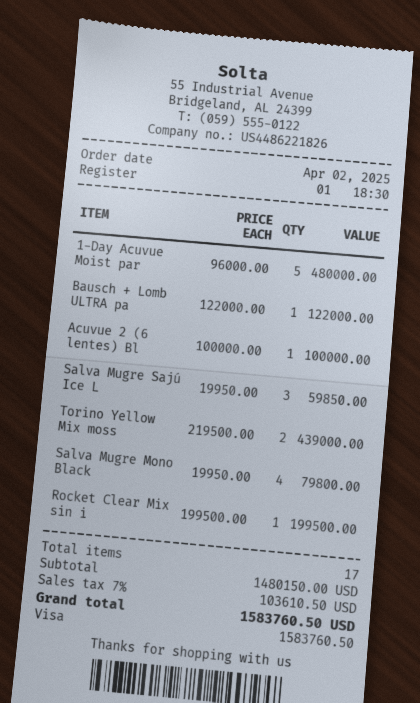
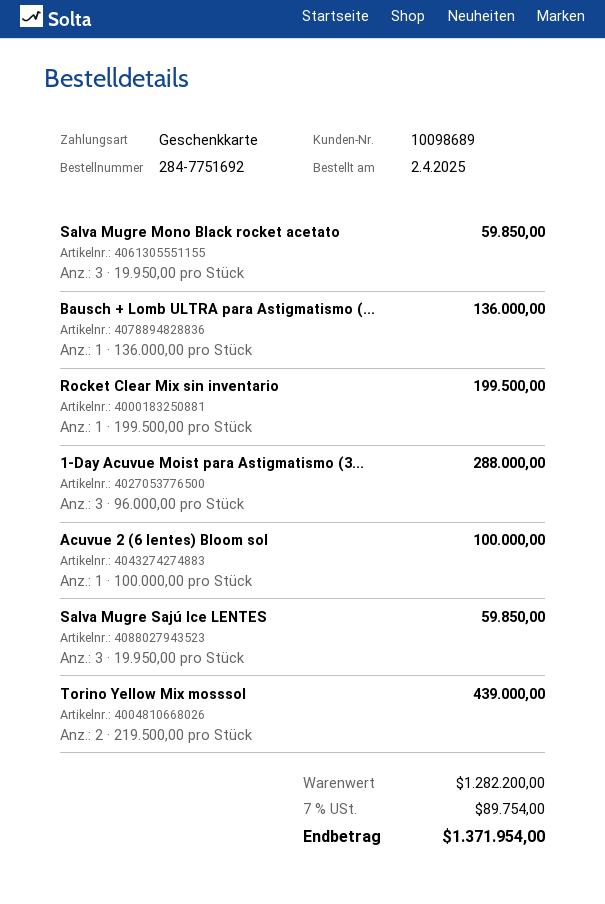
payment method: Visa -> gift card
1-Day Acuvue Moist par: 5 x 96000.00 = 480000.00 -> 3 x 96000.00 = 288000.00
Bausch + Lomb ULTRA pa: 1 x 122000.00 = 122000.00 -> 1 x 136000.00 = 136000.00
Salva Mugre Mono Black: 4 x 19950.00 = 79800.00 -> 3 x 19950.00 = 59850.00
subtotal: 1480150.00 -> 1282200.00
tax: 7% = 103610.50 -> 7% = 89754.00
total: 1583760.50 -> 1371954.00

